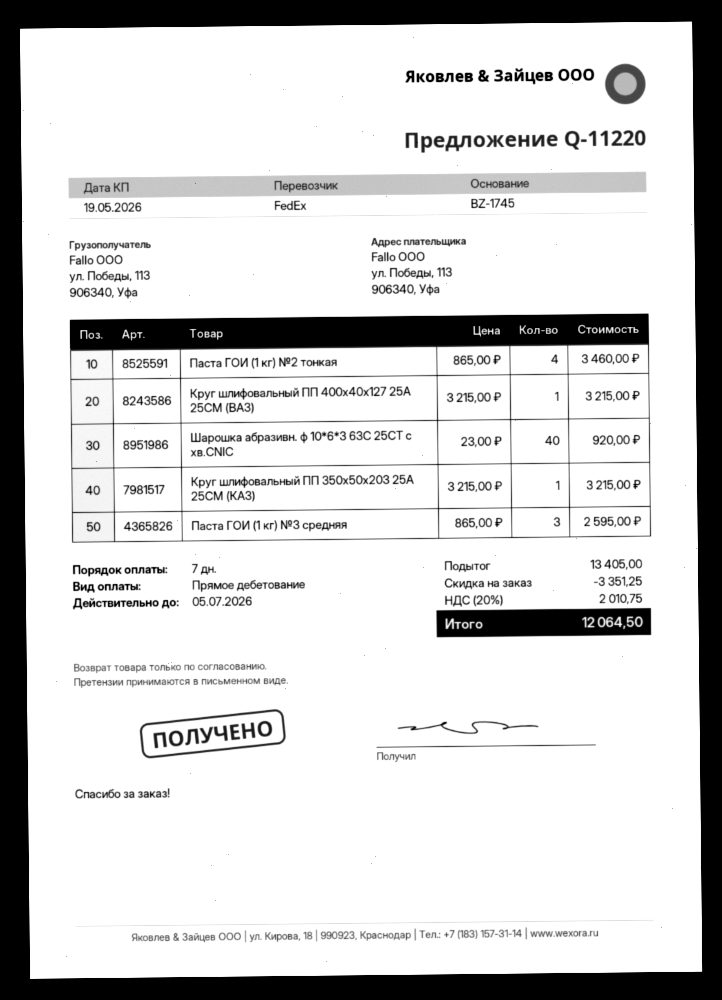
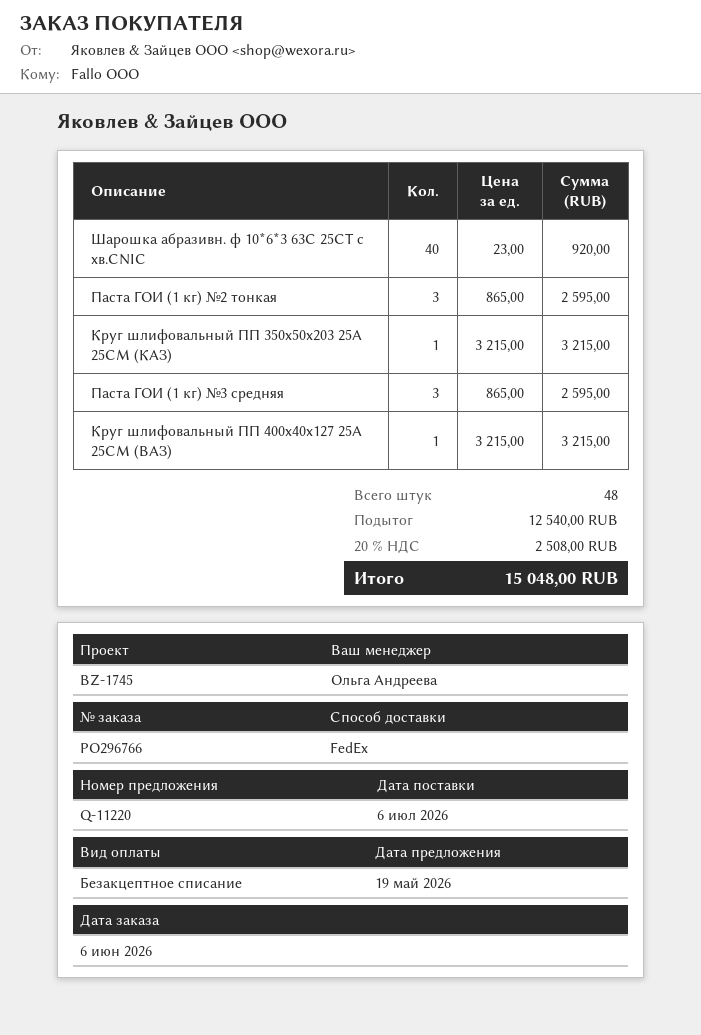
Паста ГОИ (1 кг) №2 тонкая: 4 x 865.00 = 3460.00 -> 3 x 865.00 = 2595.00
subtotal: 13405.00 -> 12540.00
discount: 3351.25 -> none
tax: 20% = 2010.75 -> 20% = 2508.00
total: 12064.50 -> 15048.00

